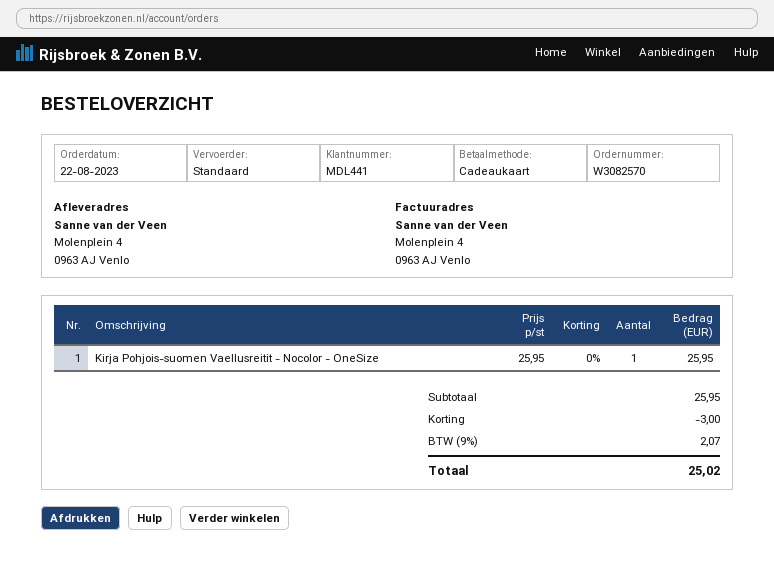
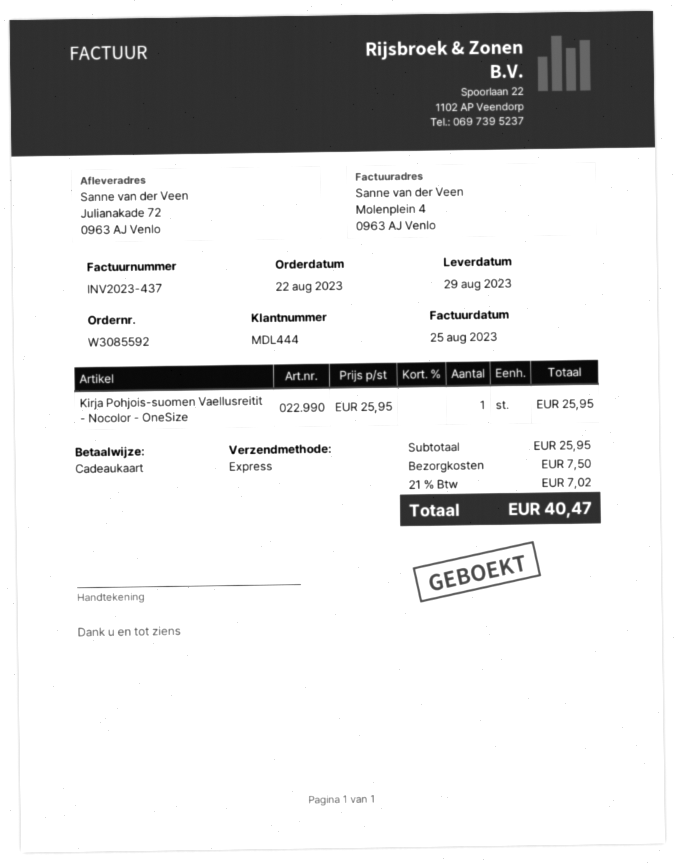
order number: W3082570 -> W3085592
customer number: MDL441 -> MDL444
shipping method: standard -> express
ship to: Molenplein 4, 0963 AJ Venlo -> Julianakade 72, 0963 AJ Venlo
discount: 3.00 -> none
shipping: none -> 7.50
tax: 9% = 2.07 -> 21% = 7.02
total: 25.02 -> 40.47

